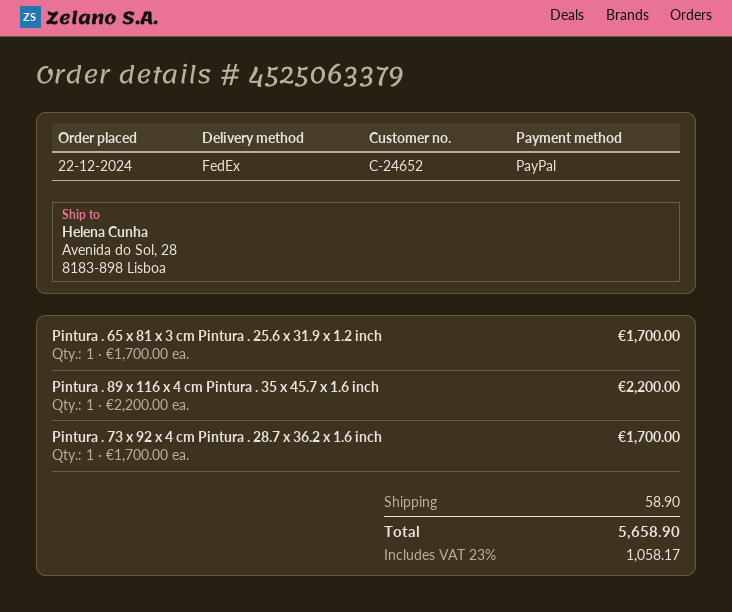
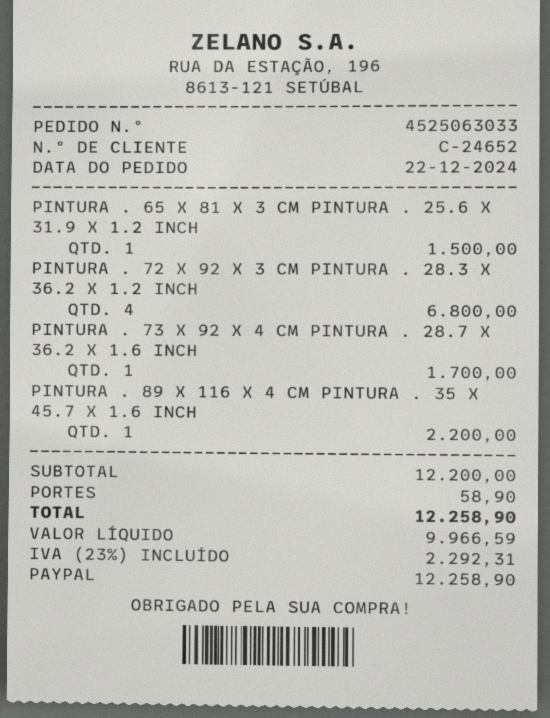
order number: 4525063379 -> 4525063033
Pintura . 65 x 81 x 3 cm Pintura . 25.6 x 31.9 x 1.2 inch: 1 for 1700.00 -> 1 for 1500.00
PINTURA . 72 X 92 X 3 CM PINTURA . 28.3 X 36.2 X 1.2 INCH: none -> 4 for 6800.00
tax: 23% = 1058.17 -> 23% = 2292.31
total: 5658.90 -> 12258.90

